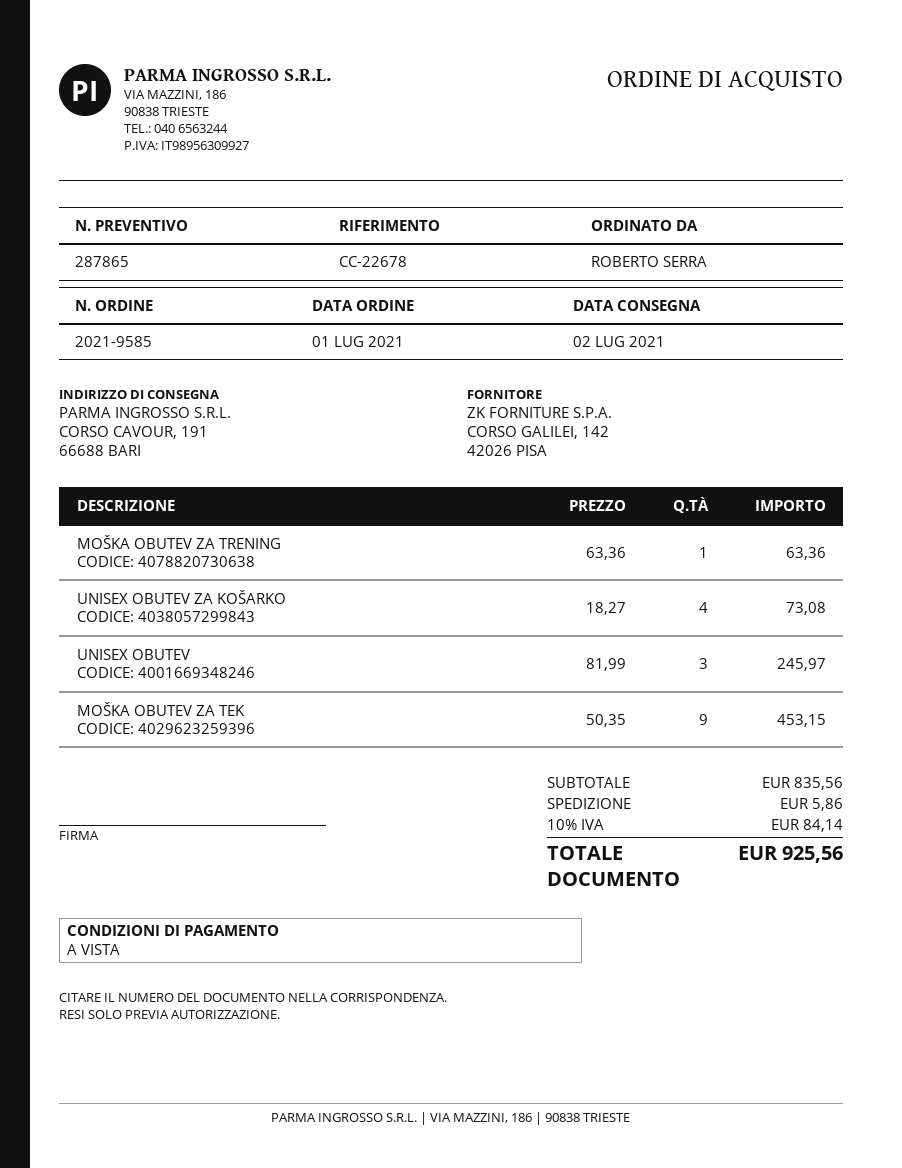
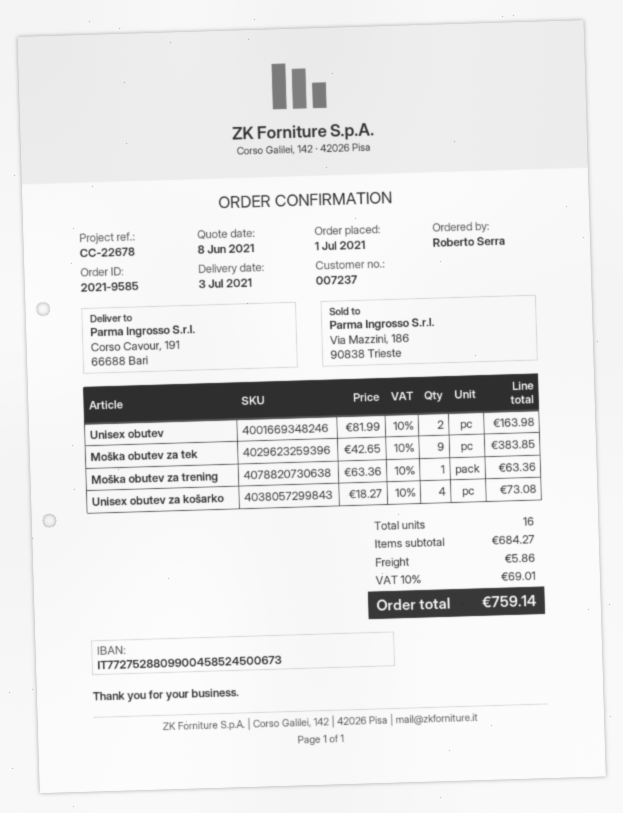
delivery date: 2021-07-02 -> 2021-07-03
UNISEX OBUTEV: 3 x 81.99 = 245.97 -> 2 x 81.99 = 163.98
MOŠKA OBUTEV ZA TEK: 9 x 50.35 = 453.15 -> 9 x 42.65 = 383.85
subtotal: 835.56 -> 684.27
tax: 10% = 84.14 -> 10% = 69.01
total: 925.56 -> 759.14

